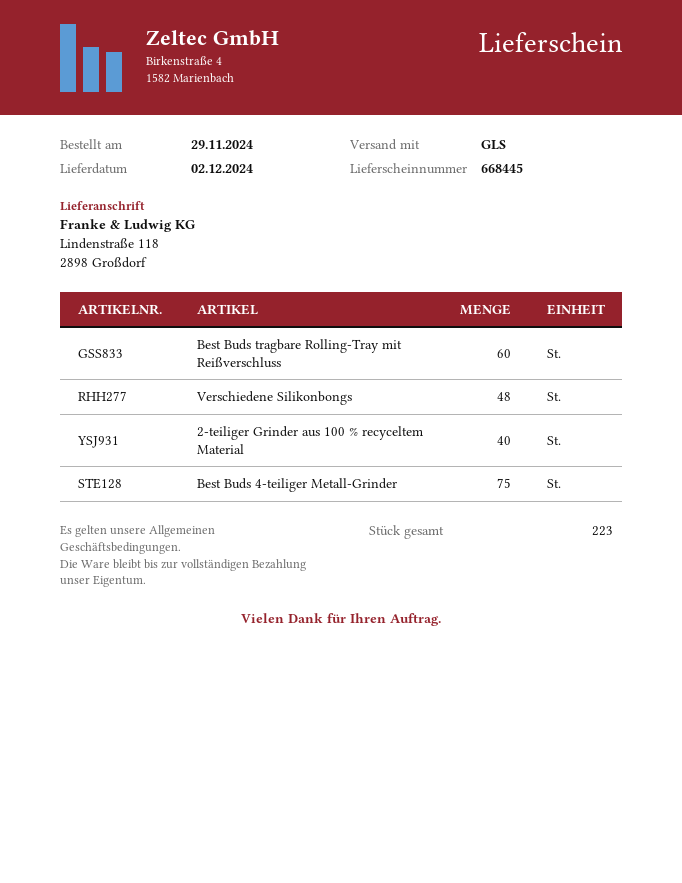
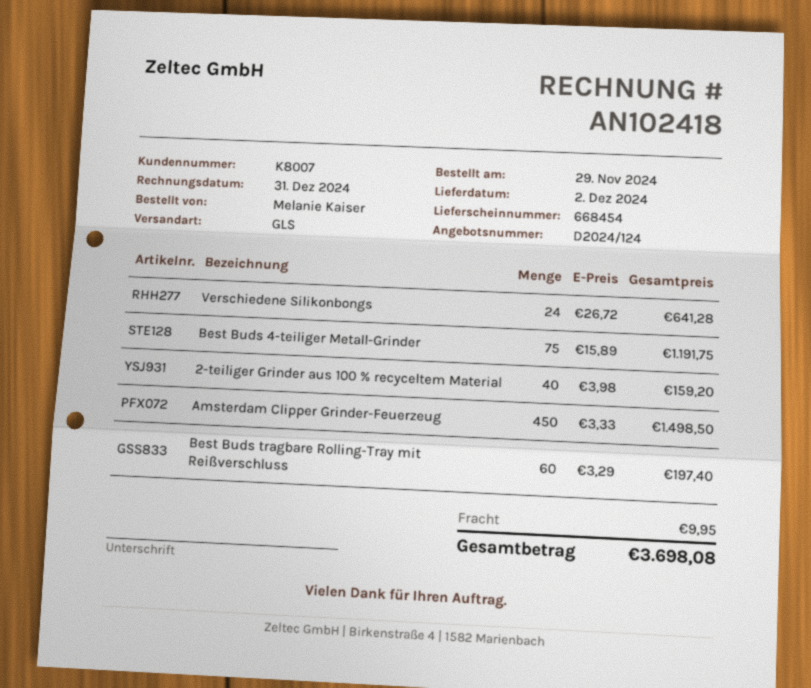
delivery note number: 668445 -> 668454
Verschiedene Silikonbongs: 48 -> 24
Amsterdam Clipper Grinder-Feuerzeug: none -> 450

